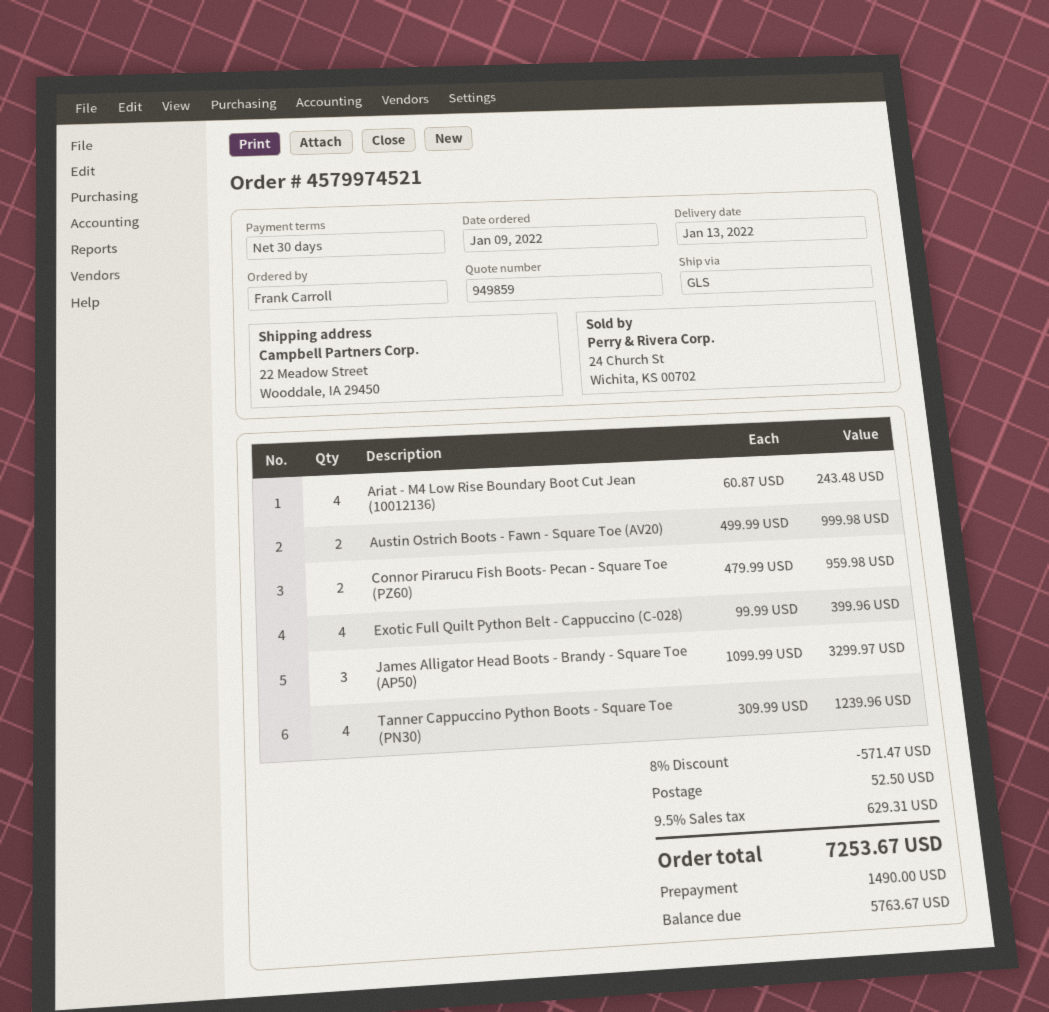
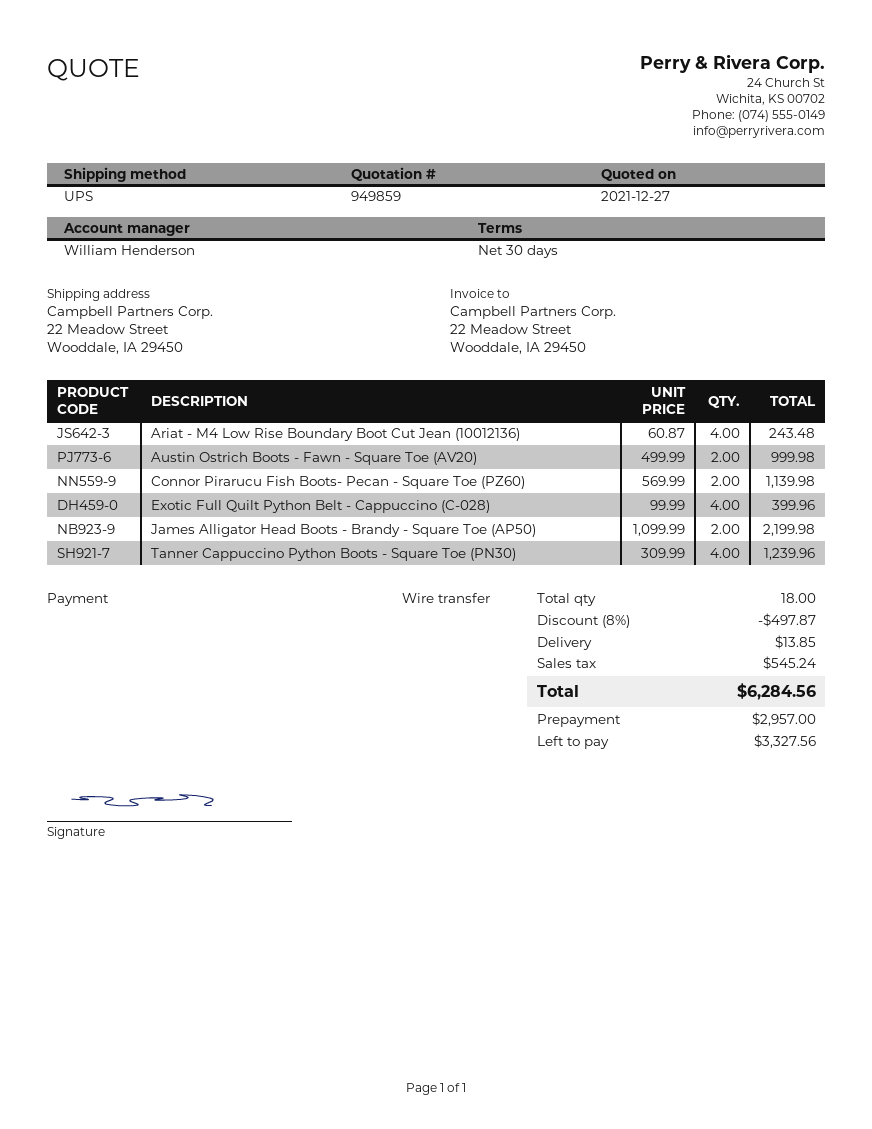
shipping method: GLS -> UPS
Connor Pirarucu Fish Boots- Pecan - Square Toe (PZ60): 2 x 479.99 = 959.98 -> 2 x 569.99 = 1139.98
James Alligator Head Boots - Brandy - Square Toe (AP50): 3 x 1099.99 = 3299.97 -> 2 x 1099.99 = 2199.98
discount: 8% = 571.47 -> 8% = 497.87
shipping: 52.50 -> 13.85
tax: 629.31 -> 545.24
total: 7253.67 -> 6284.56
deposit: 1490.00 -> 2957.00
balance: 5763.67 -> 3327.56

